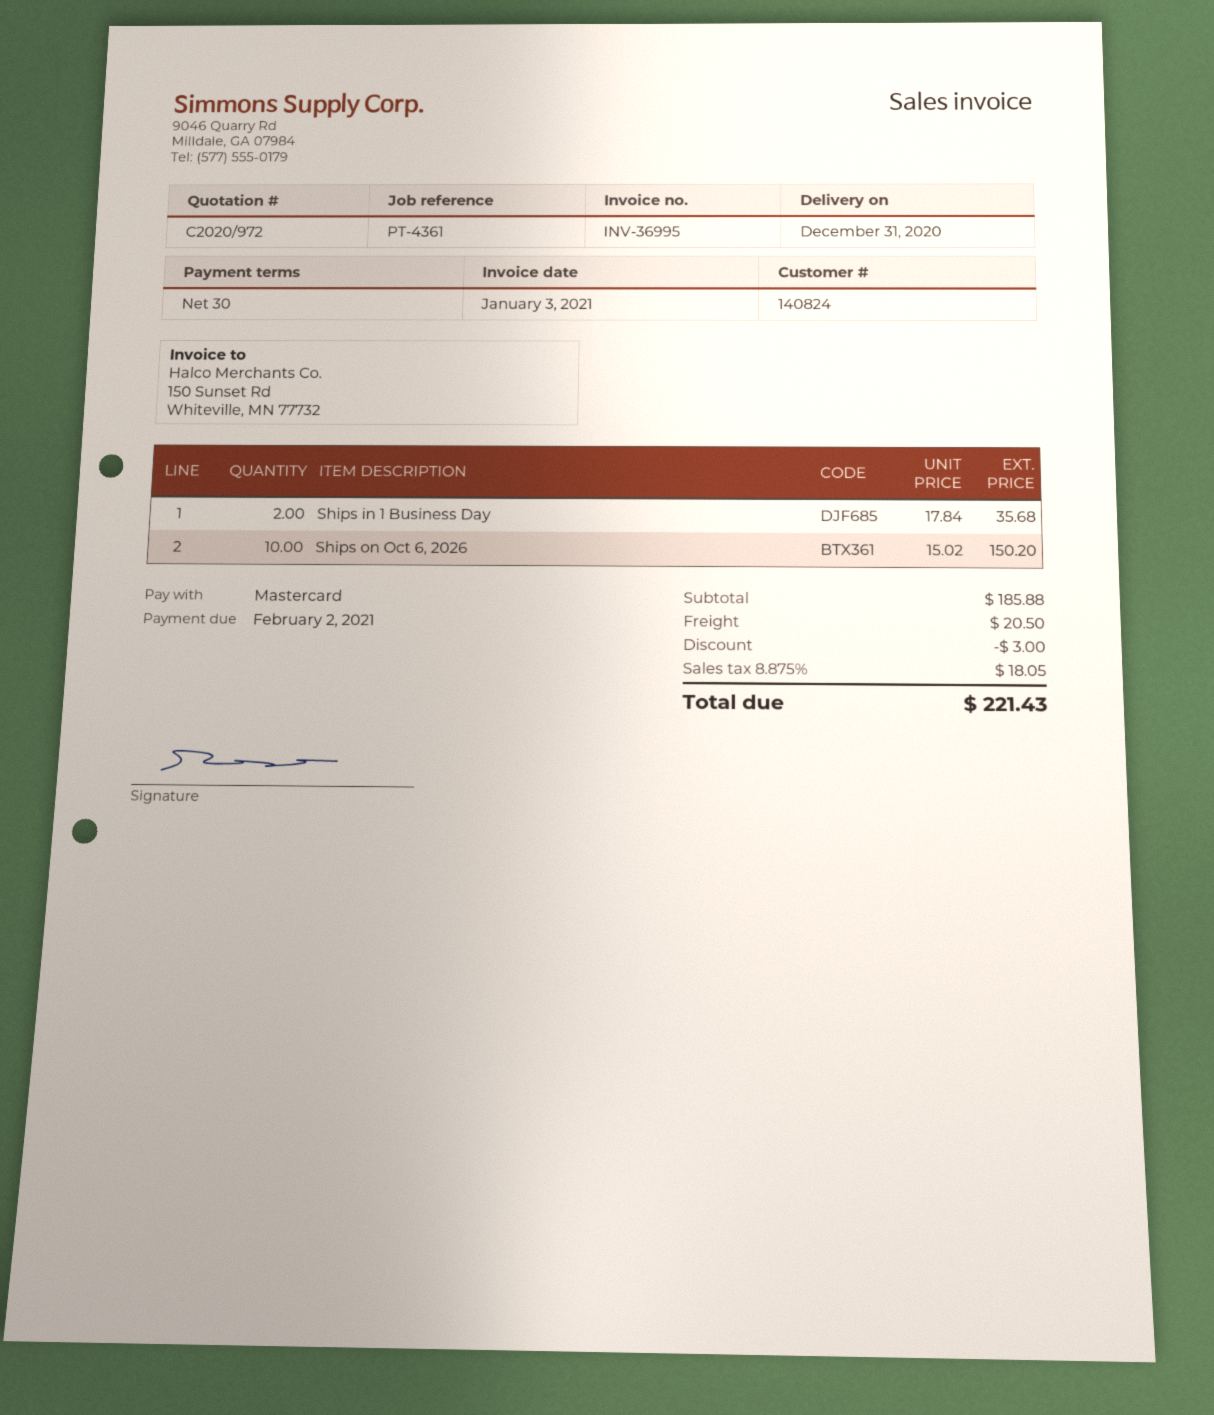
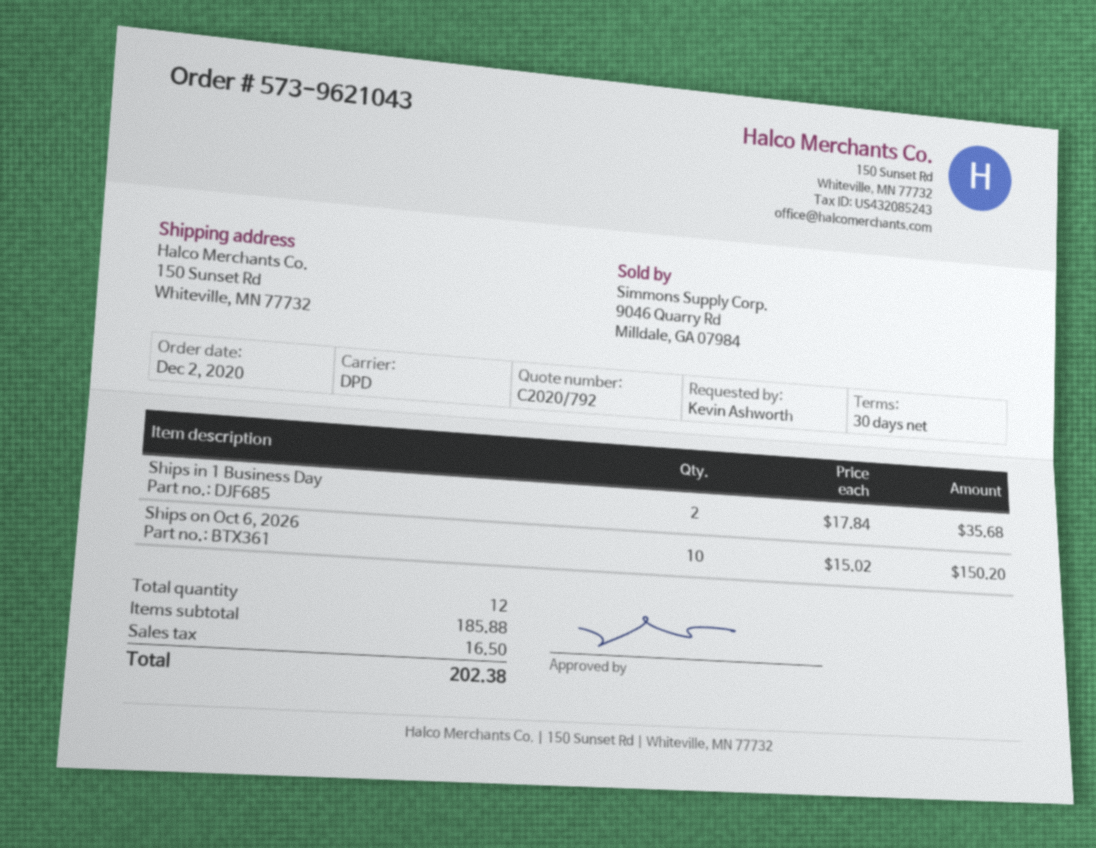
quote number: C2020/972 -> C2020/792
discount: 3.00 -> none
shipping: 20.50 -> none
tax: 18.05 -> 16.50
total: 221.43 -> 202.38

